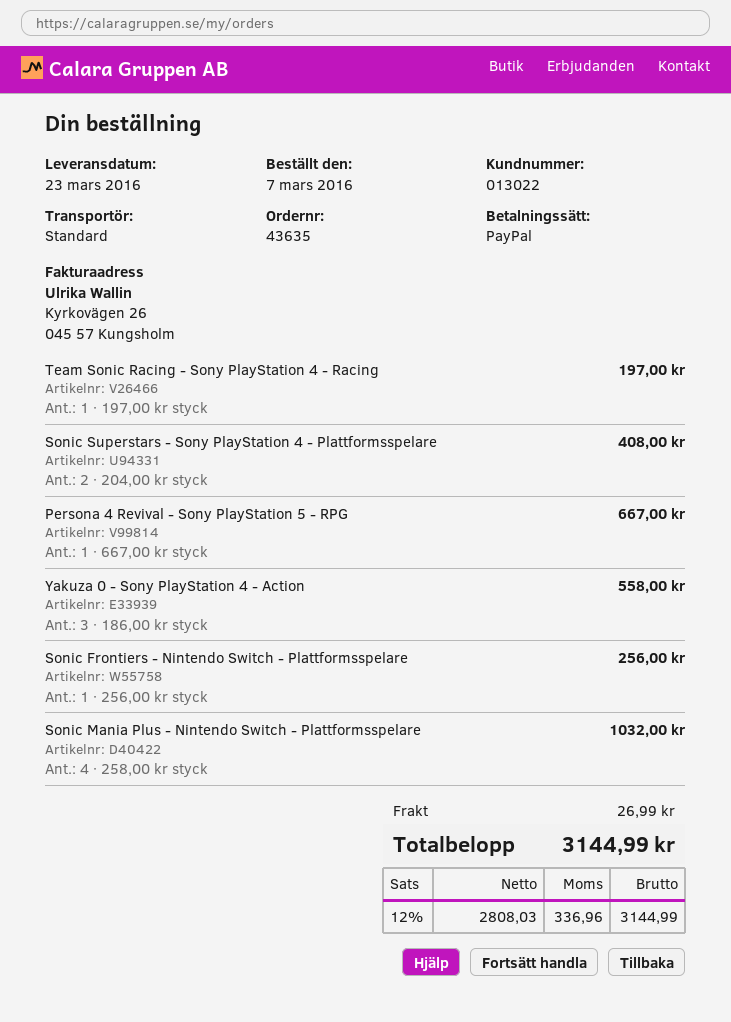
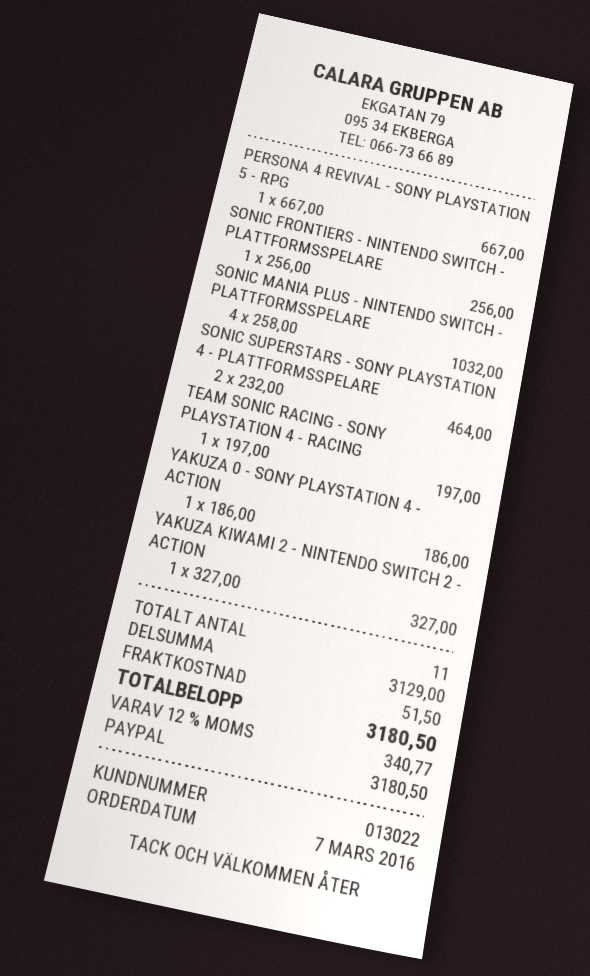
Sonic Superstars - Sony PlayStation 4 - Plattformsspelare: 2 x 204.00 = 408.00 -> 2 x 232.00 = 464.00
Yakuza 0 - Sony PlayStation 4 - Action: 3 x 186.00 = 558.00 -> 1 x 186.00 = 186.00
YAKUZA KIWAMI 2 - NINTENDO SWITCH 2 - ACTION: none -> 1 x 327.00 = 327.00
shipping: 26.99 -> 51.50
tax: 12% = 336.96 -> 12% = 340.77
total: 3144.99 -> 3180.50

